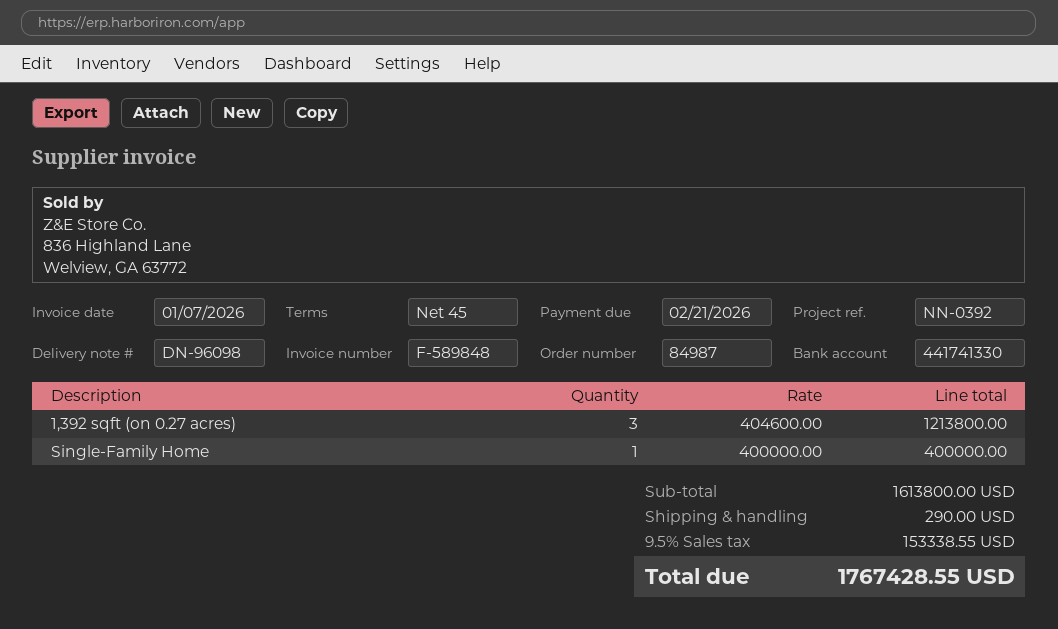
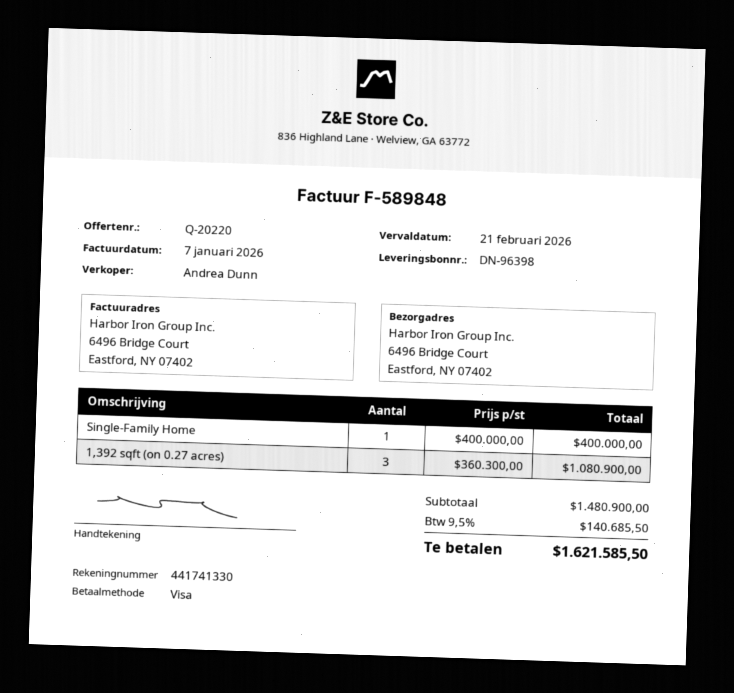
delivery note number: DN-96098 -> DN-96398
1,392 sqft (on 0.27 acres): 3 x 404600.00 = 1213800.00 -> 3 x 360300.00 = 1080900.00
subtotal: 1613800.00 -> 1480900.00
shipping: 290.00 -> none
tax: 9.5% = 153338.55 -> 9.5% = 140685.50
total: 1767428.55 -> 1621585.50

